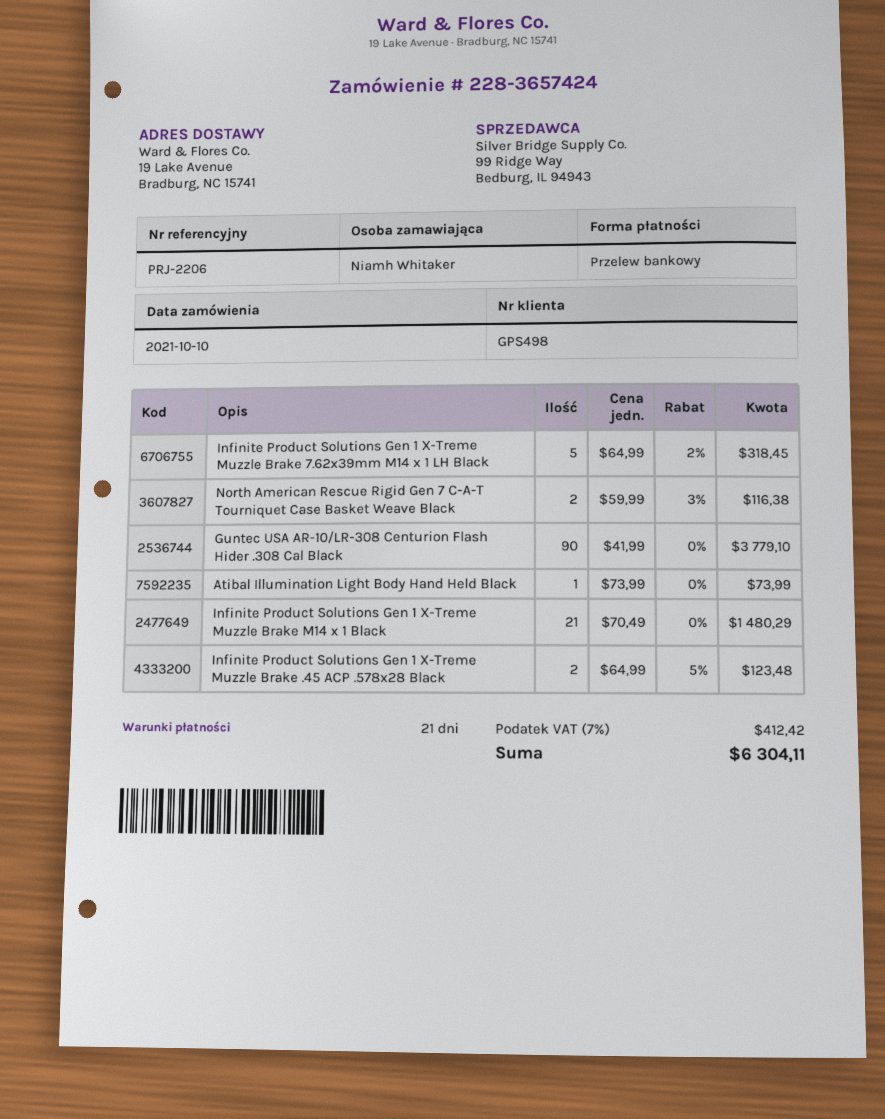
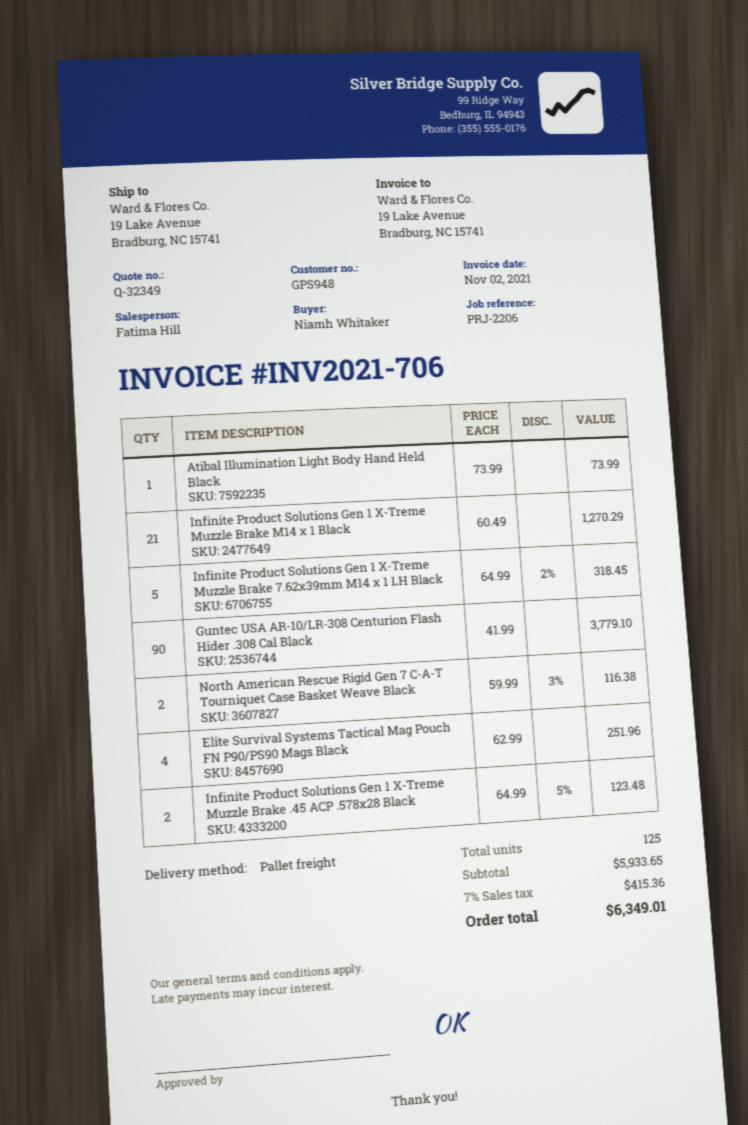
customer number: GPS498 -> GPS948
Infinite Product Solutions Gen 1 X-Treme Muzzle Brake M14 x 1 Black: 21 x 70.49 = 1480.29 -> 21 x 60.49 = 1270.29
Elite Survival Systems Tactical Mag Pouch FN P90/PS90 Mags Black: none -> 4 x 62.99 = 251.96
tax: 7% = 412.42 -> 7% = 415.36
total: 6304.11 -> 6349.01

